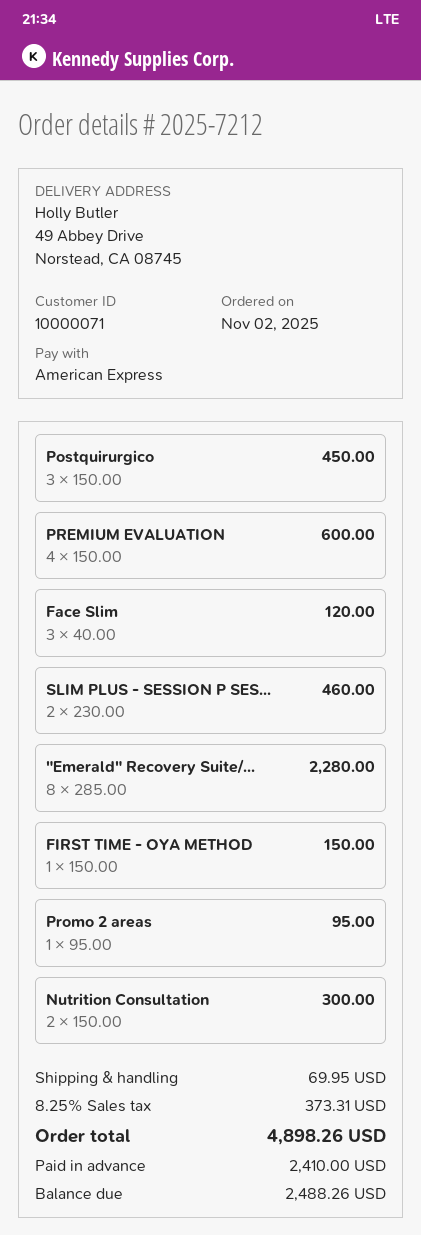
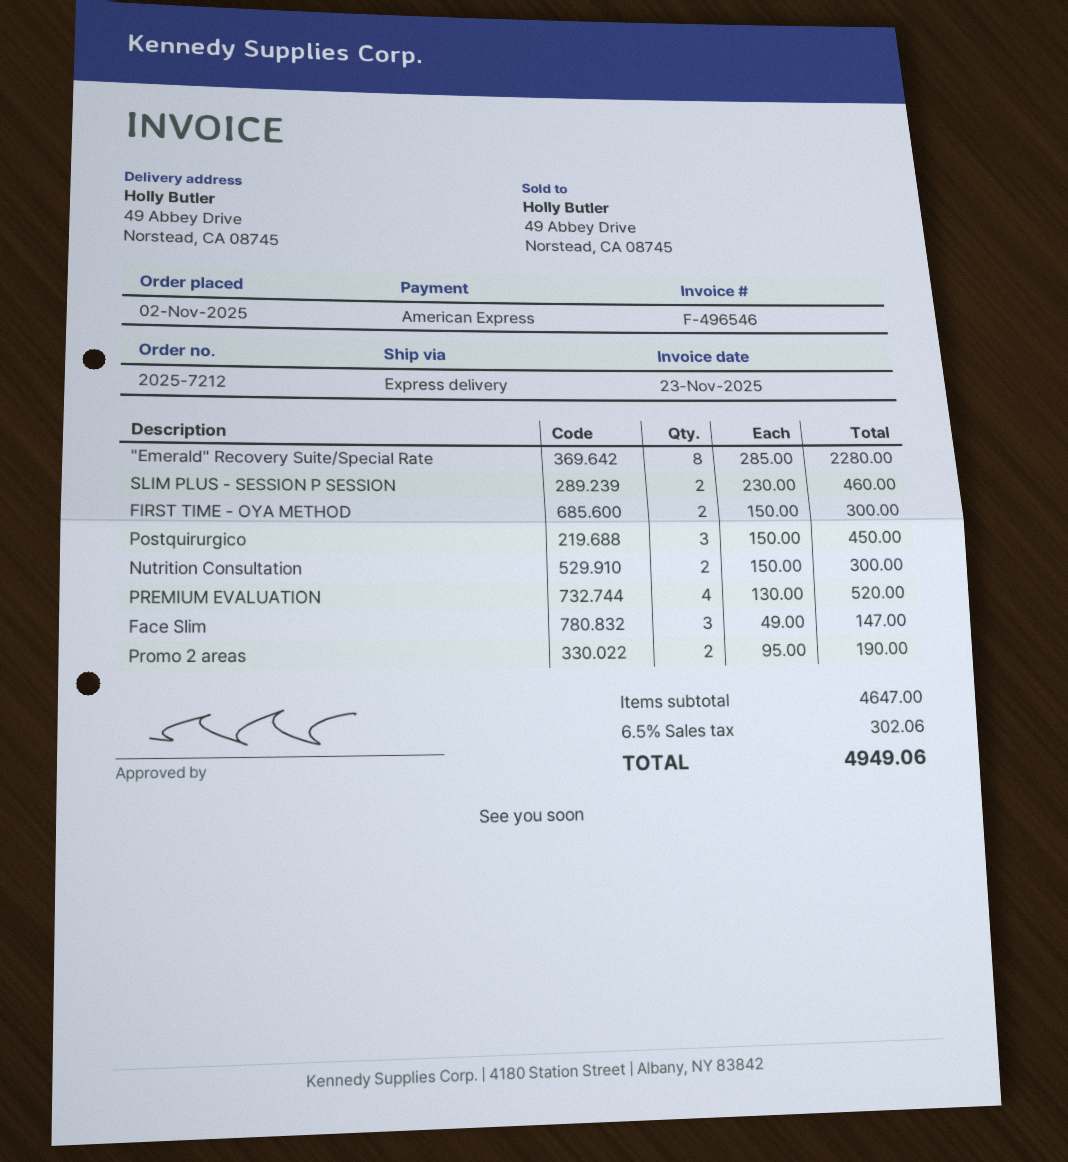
PREMIUM EVALUATION: 4 x 150.00 = 600.00 -> 4 x 130.00 = 520.00
Face Slim: 3 x 40.00 = 120.00 -> 3 x 49.00 = 147.00
FIRST TIME - OYA METHOD: 1 x 150.00 = 150.00 -> 2 x 150.00 = 300.00
Promo 2 areas: 1 x 95.00 = 95.00 -> 2 x 95.00 = 190.00
shipping: 69.95 -> none
tax: 8.25% = 373.31 -> 6.5% = 302.06
total: 4898.26 -> 4949.06

